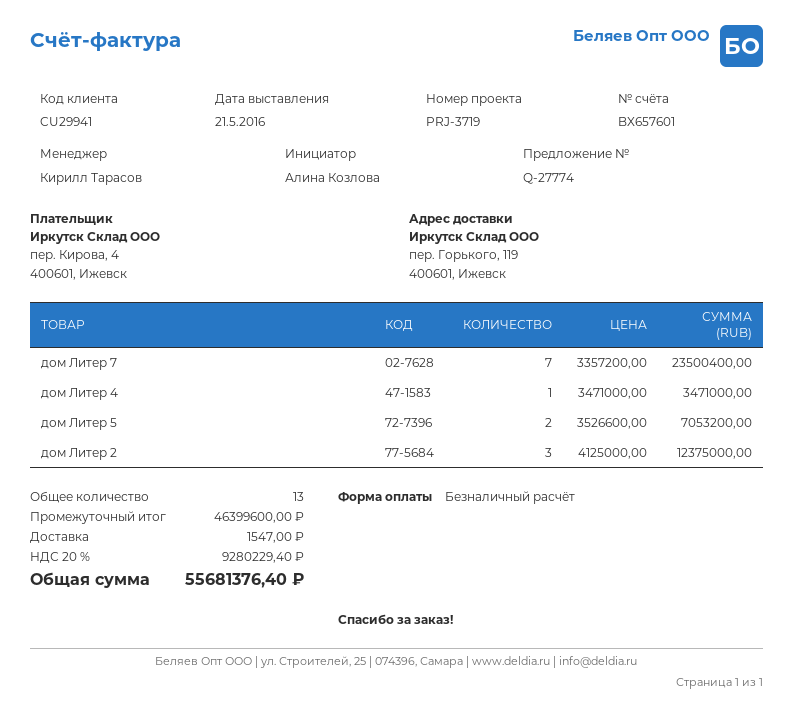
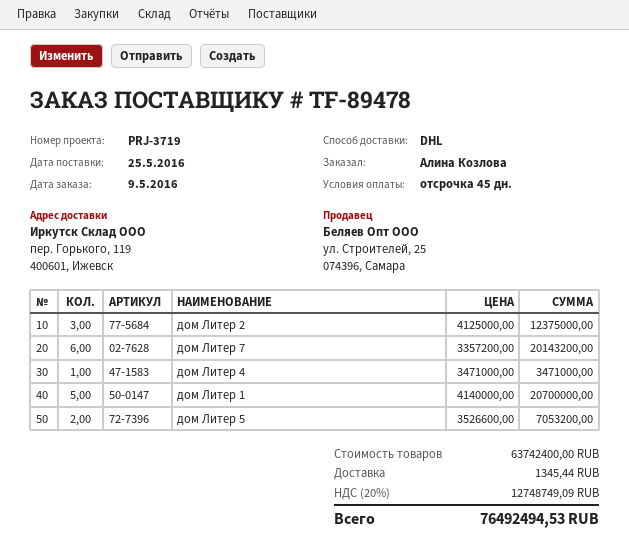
дом Литер 7: 7 x 3357200.00 = 23500400.00 -> 6 x 3357200.00 = 20143200.00
дом Литер 1: none -> 5 x 4140000.00 = 20700000.00
subtotal: 46399600.00 -> 63742400.00
shipping: 1547.00 -> 1345.44
tax: 20% = 9280229.40 -> 20% = 12748749.09
total: 55681376.40 -> 76492494.53

